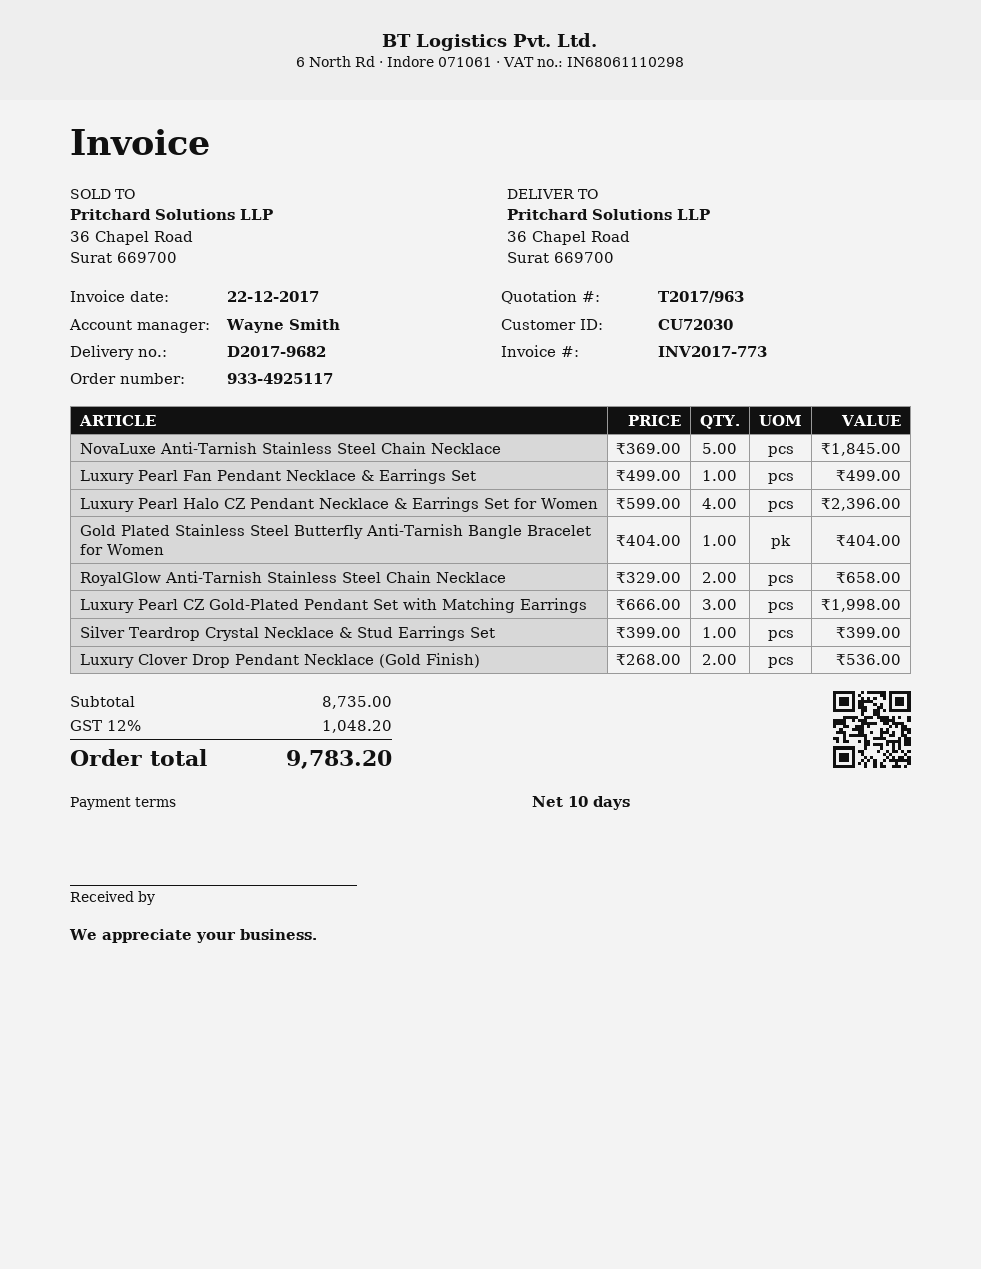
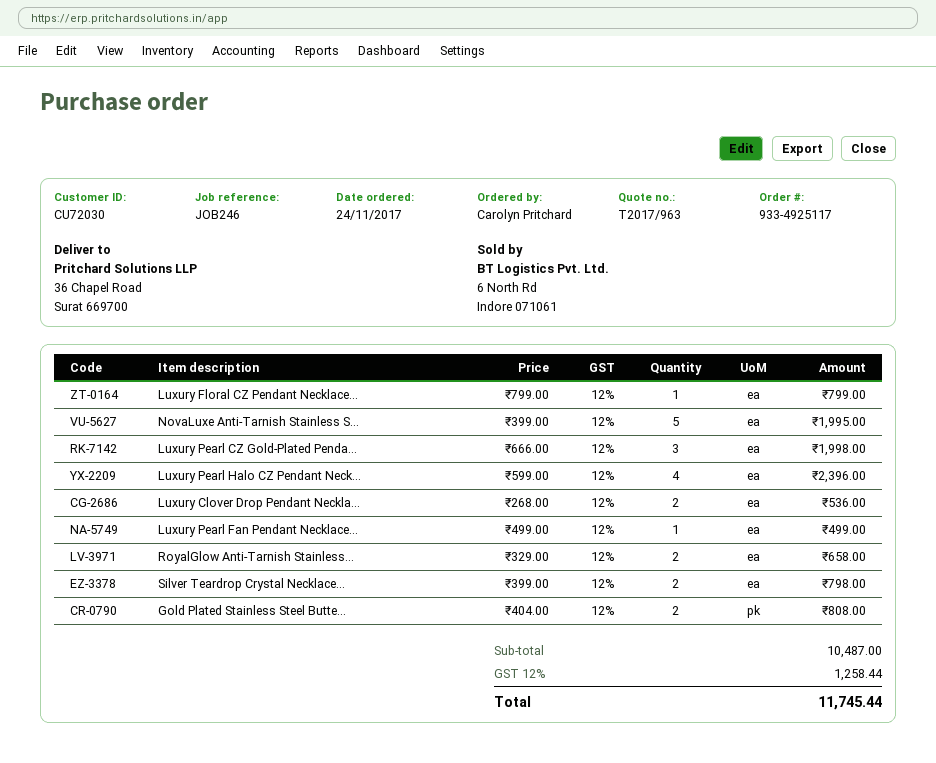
NovaLuxe Anti-Tarnish Stainless Steel Chain Necklace: 5 x 369.00 = 1845.00 -> 5 x 399.00 = 1995.00
Gold Plated Stainless Steel Butterfly Anti-Tarnish Bangle Bracelet for Women: 1 x 404.00 = 404.00 -> 2 x 404.00 = 808.00
Silver Teardrop Crystal Necklace & Stud Earrings Set: 1 x 399.00 = 399.00 -> 2 x 399.00 = 798.00
Luxury Floral CZ Pendant Necklace...: none -> 1 x 799.00 = 799.00
subtotal: 8735.00 -> 10487.00
tax: 12% = 1048.20 -> 12% = 1258.44
total: 9783.20 -> 11745.44

